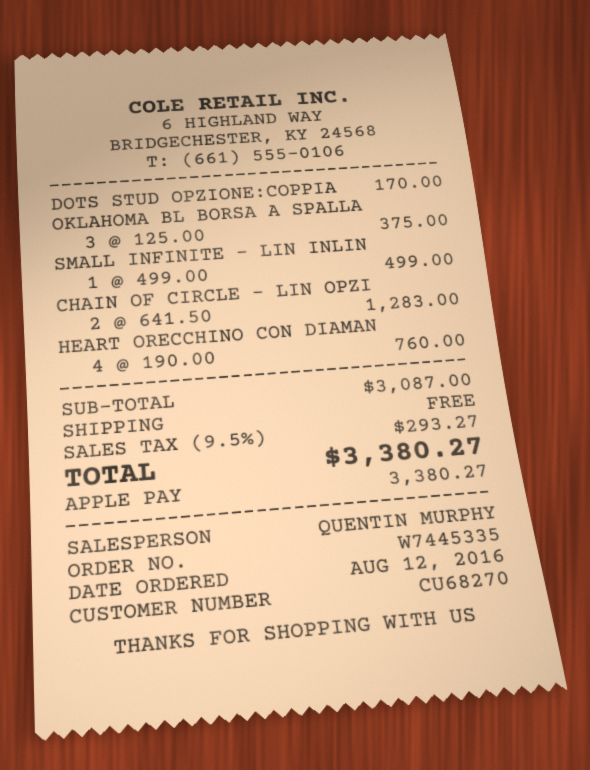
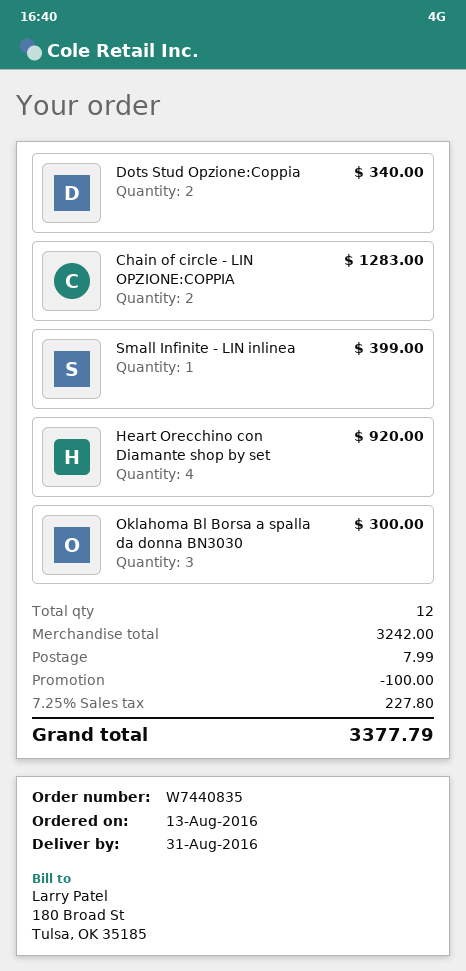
order number: W7445335 -> W7440835
order date: 2016-08-12 -> 2016-08-13
DOTS STUD OPZIONE:COPPIA: 1 for 170.00 -> 2 for 340.00
OKLAHOMA BL BORSA A SPALLA: 3 for 375.00 -> 3 for 300.00
SMALL INFINITE - LIN INLIN: 1 for 499.00 -> 1 for 399.00
HEART ORECCHINO CON DIAMAN: 4 for 760.00 -> 4 for 920.00
subtotal: 3087.00 -> 3242.00
discount: none -> 100.00
shipping: 0.00 -> 7.99
tax: 9.5% = 293.27 -> 7.25% = 227.80
total: 3380.27 -> 3377.79

